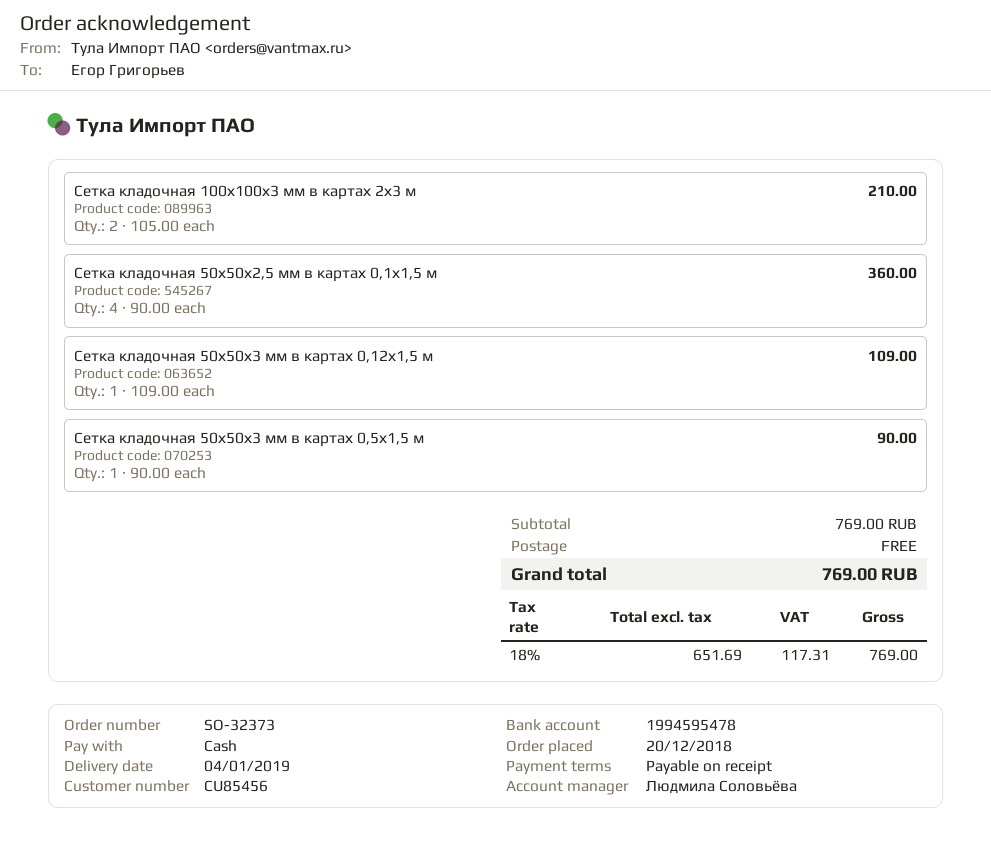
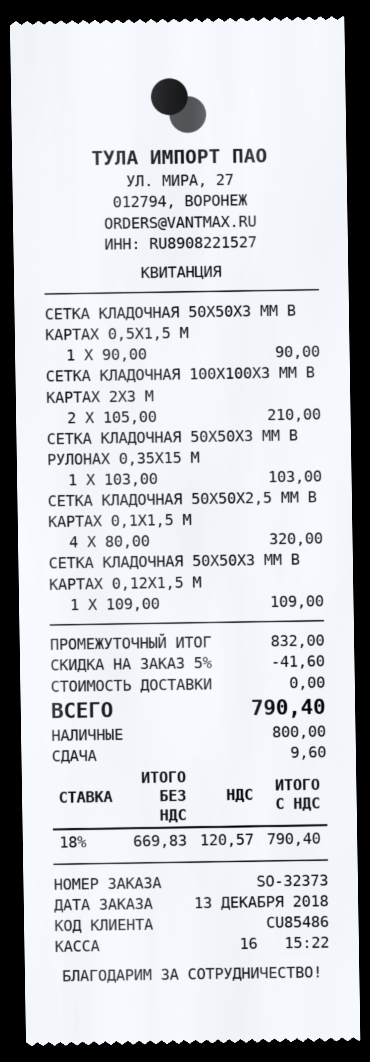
order date: 2018-12-20 -> 2018-12-13
customer number: CU85456 -> CU85486
Сетка кладочная 50х50х2,5 мм в картах 0,1х1,5 м: 4 x 90.00 = 360.00 -> 4 x 80.00 = 320.00
СЕТКА КЛАДОЧНАЯ 50Х50Х3 ММ В РУЛОНАХ 0,35Х15 М: none -> 1 x 103.00 = 103.00
subtotal: 769.00 -> 832.00
discount: none -> 5% = 41.60
net: 651.69 -> 669.83
tax: 18% = 117.31 -> 18% = 120.57
total: 769.00 -> 790.40

